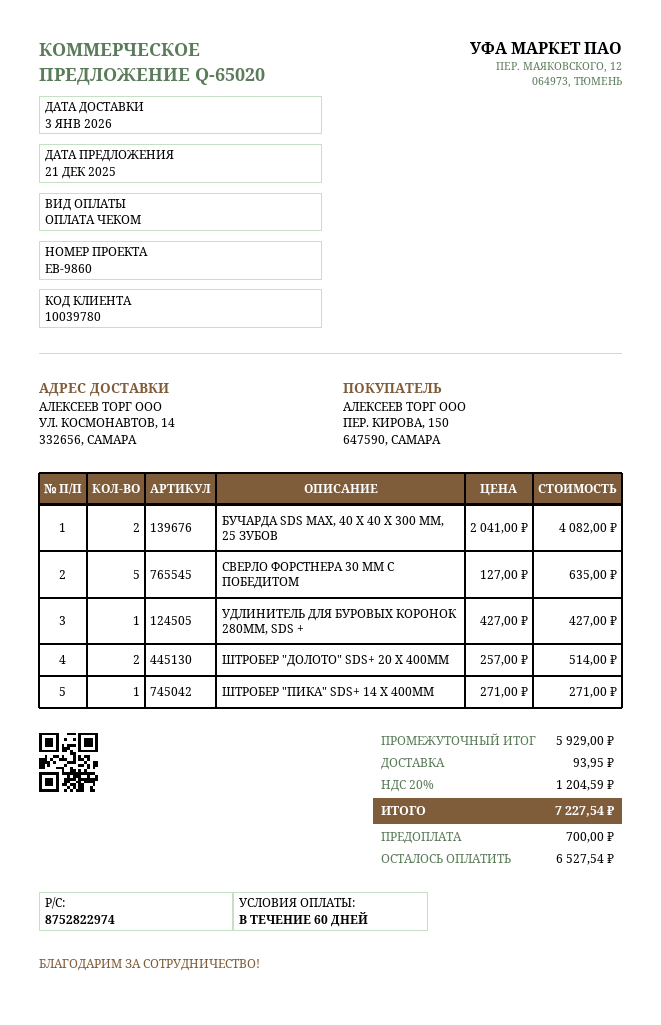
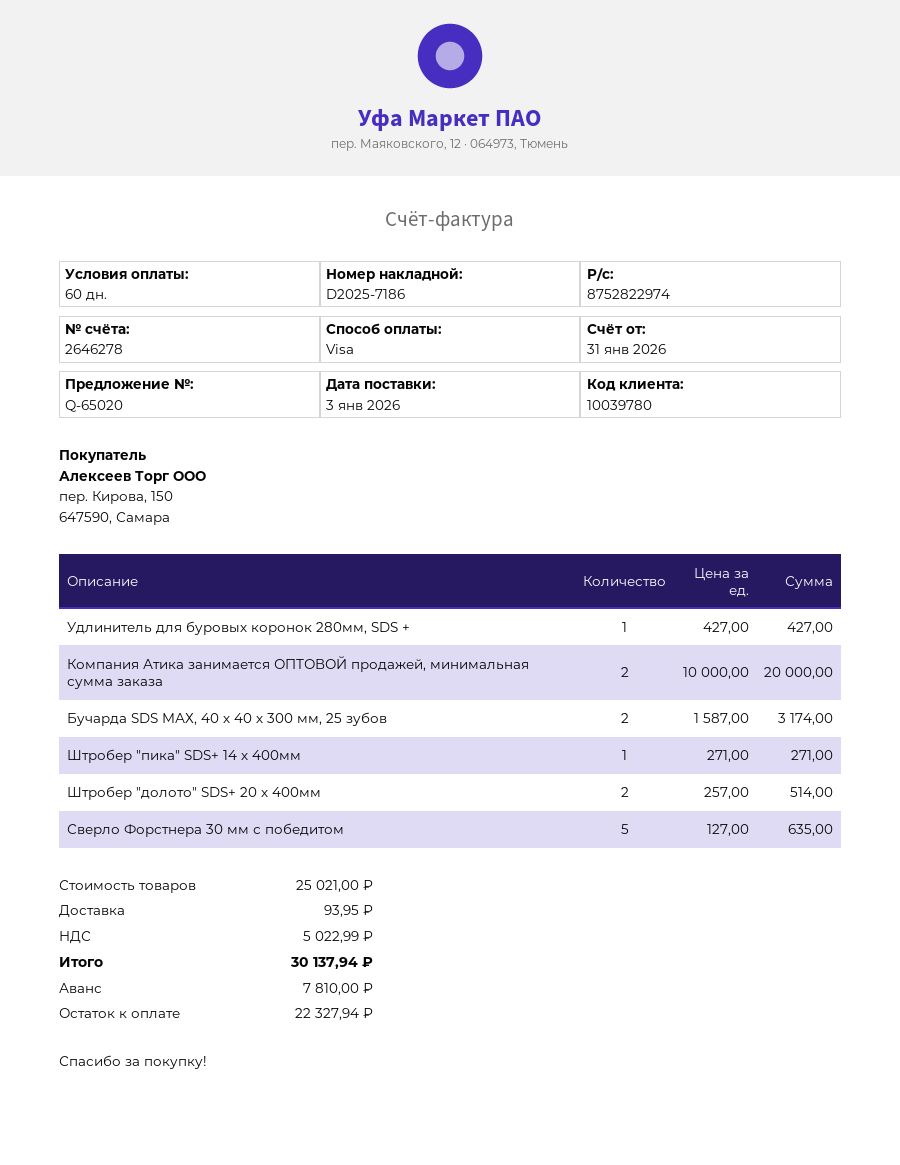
payment method: cheque -> Visa
БУЧАРДА SDS МАХ, 40 Х 40 Х 300 ММ, 25 ЗУБОВ: 2 x 2041.00 = 4082.00 -> 2 x 1587.00 = 3174.00
Компания Атика занимается ОПТОВОЙ продажей, минимальная сумма заказа: none -> 2 x 10000.00 = 20000.00
subtotal: 5929.00 -> 25021.00
tax: 1204.59 -> 5022.99
total: 7227.54 -> 30137.94
deposit: 700.00 -> 7810.00
balance: 6527.54 -> 22327.94

